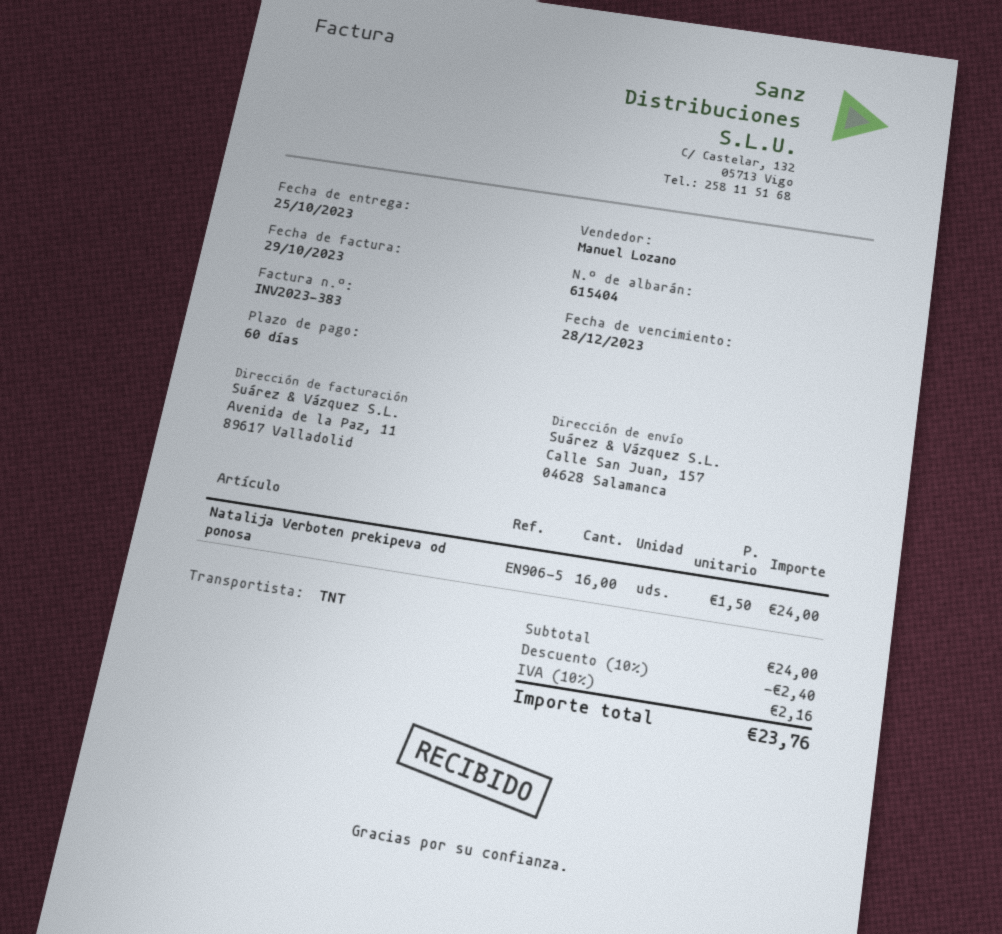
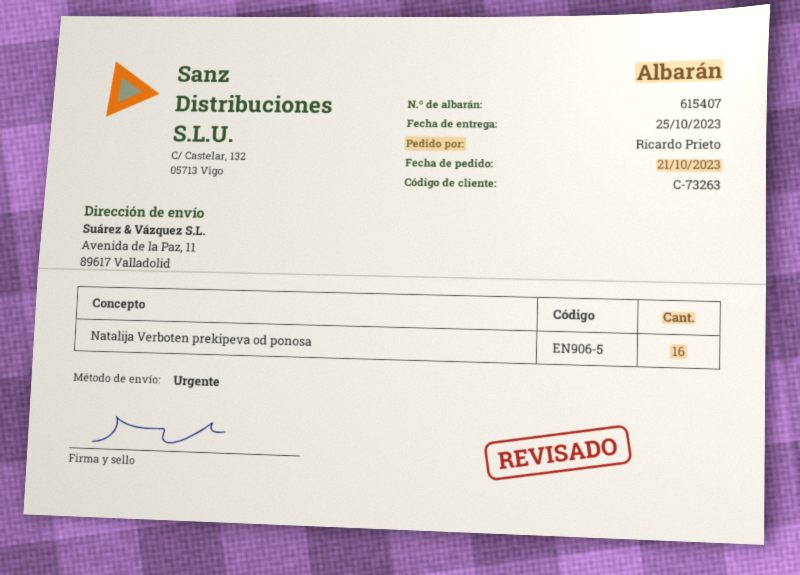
delivery note number: 615404 -> 615407
shipping method: TNT -> express
ship to: Calle San Juan, 157, 04628 Salamanca -> Avenida de la Paz, 11, 89617 Valladolid

